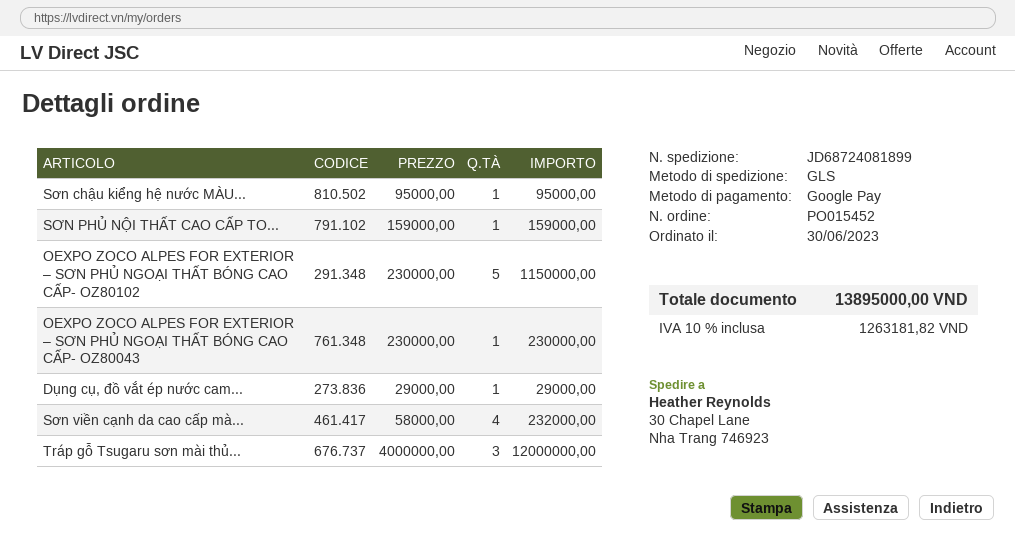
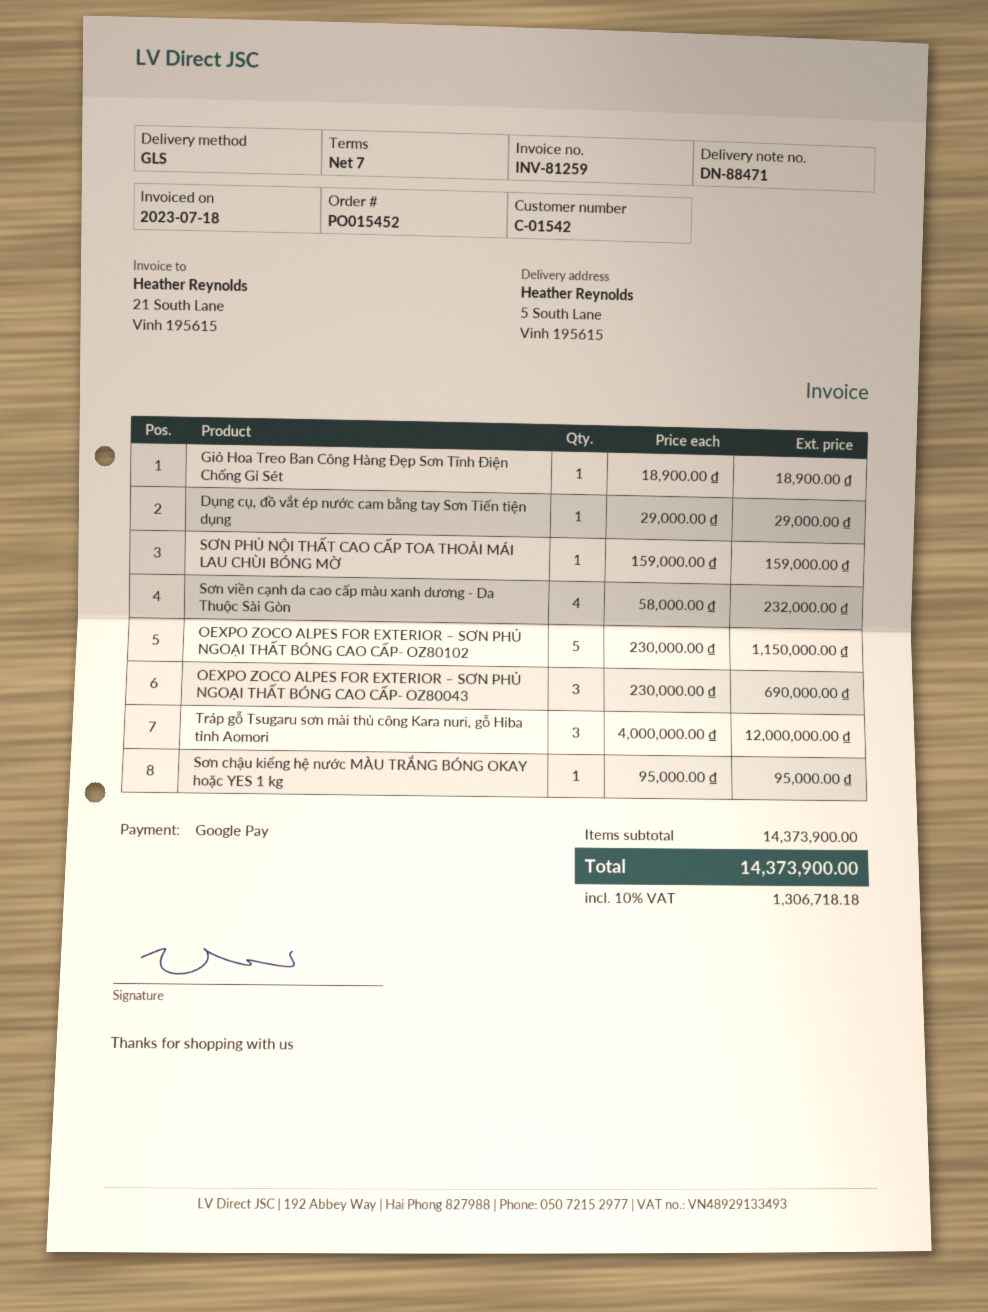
ship to: 30 Chapel Lane, Nha Trang 746923 -> 5 South Lane, Vinh 195615
OEXPO ZOCO ALPES FOR EXTERIOR – SƠN PHỦ NGOẠI THẤT BÓNG CAO CẤP- OZ80043: 1 x 230000.00 = 230000.00 -> 3 x 230000.00 = 690000.00
Giỏ Hoa Treo Ban Công Hàng Đẹp Sơn Tĩnh Điện Chống Gỉ Sét: none -> 1 x 18900.00 = 18900.00
tax: 10% = 1263181.82 -> 10% = 1306718.18
total: 13895000.00 -> 14373900.00

